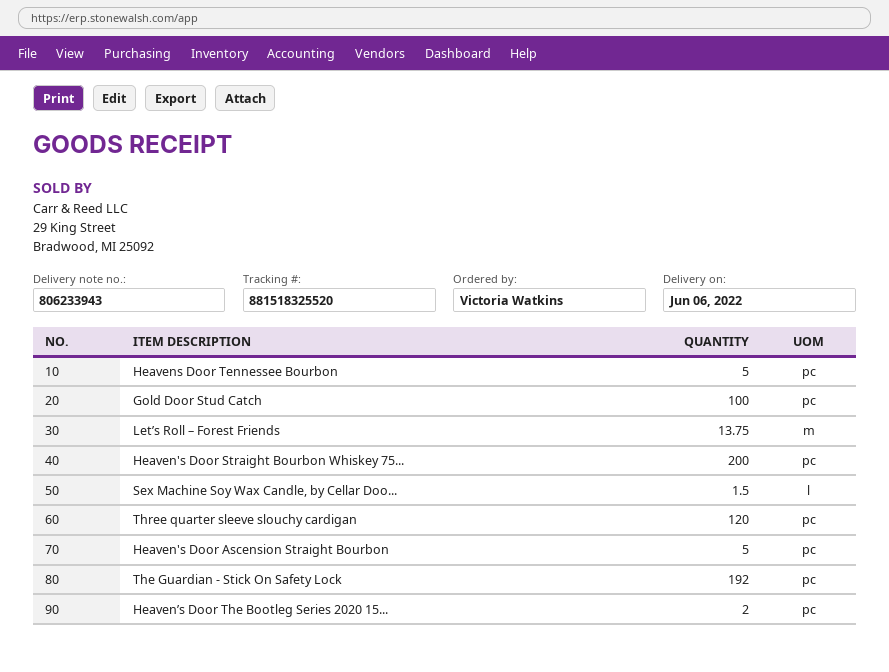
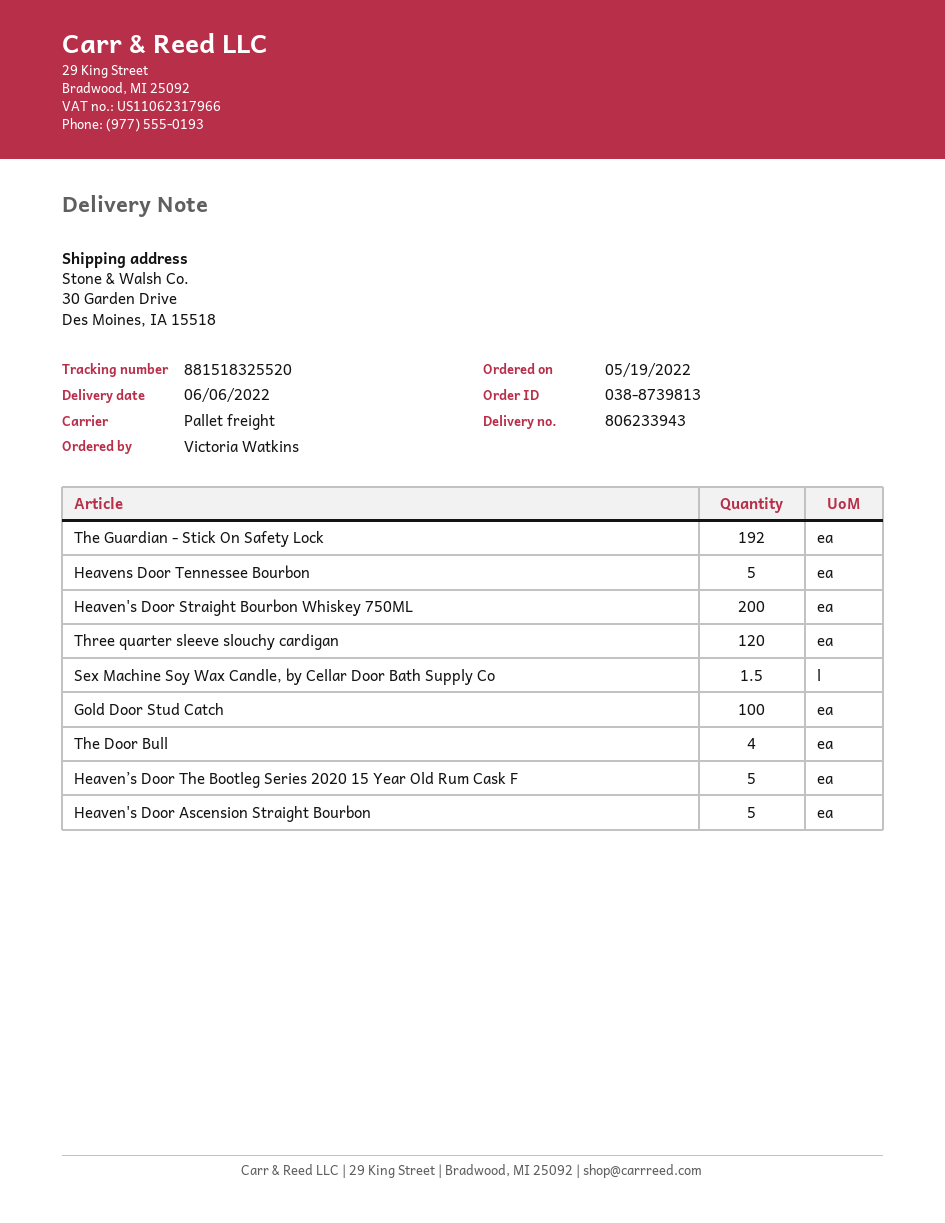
Let’s Roll – Forest Friends: 13.75 -> none
Heaven’s Door The Bootleg Series 2020 15...: 2 -> 5
The Door Bull: none -> 4

